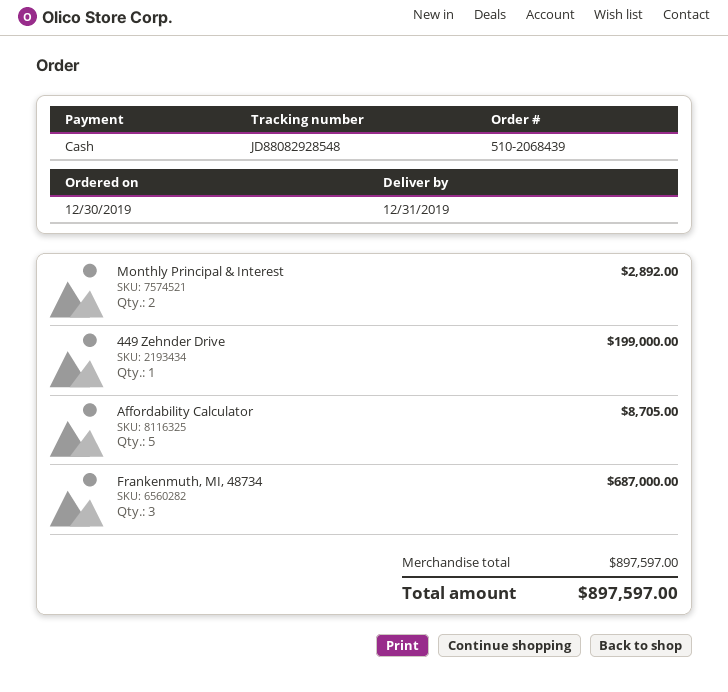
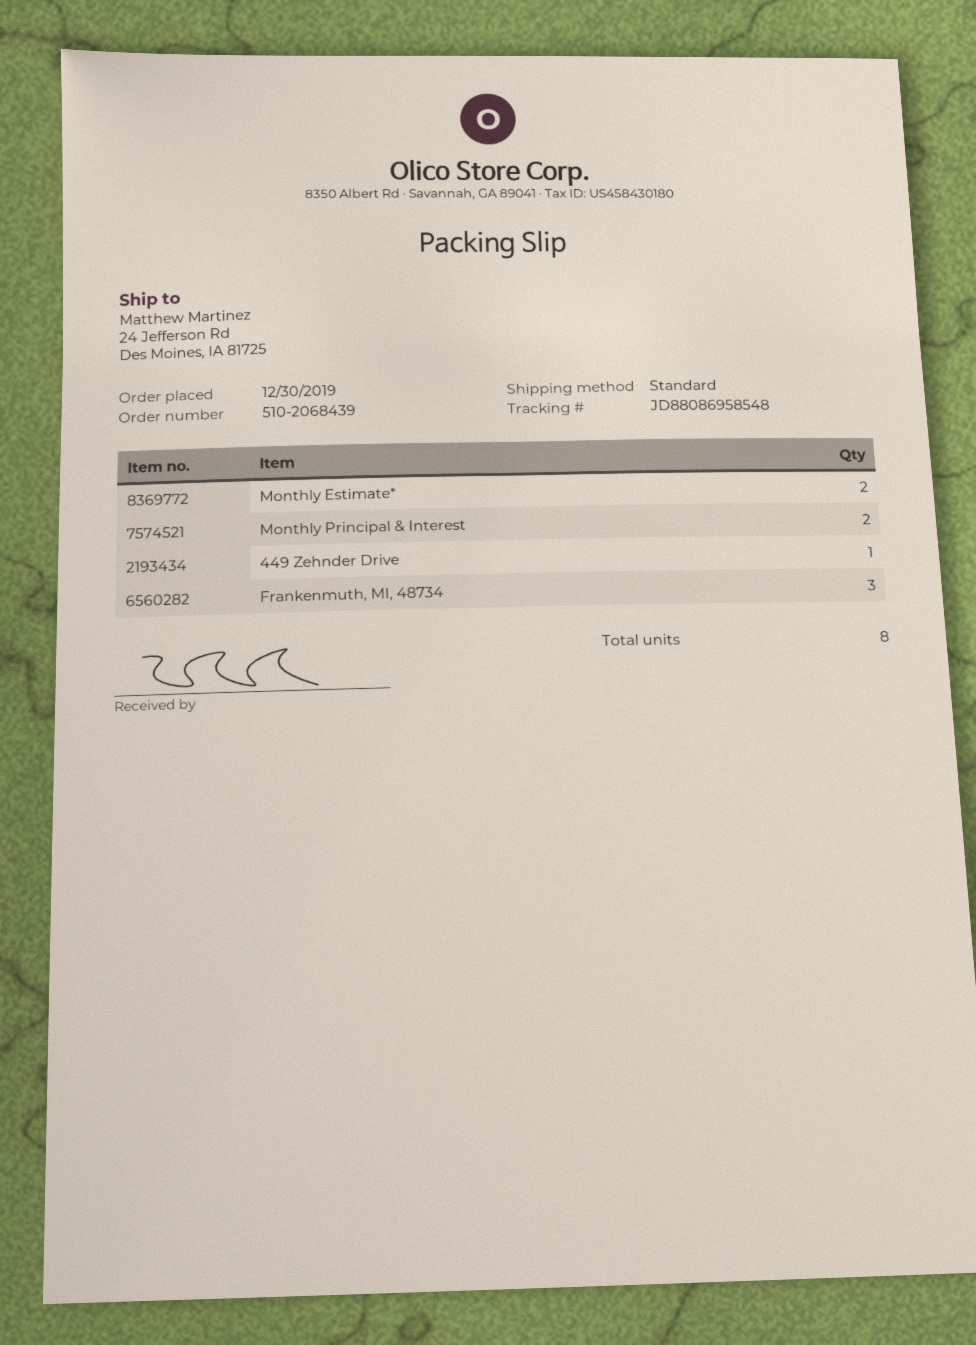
tracking number: JD88082928548 -> JD88086958548
Affordability Calculator: 5 -> none
Monthly Estimate*: none -> 2

